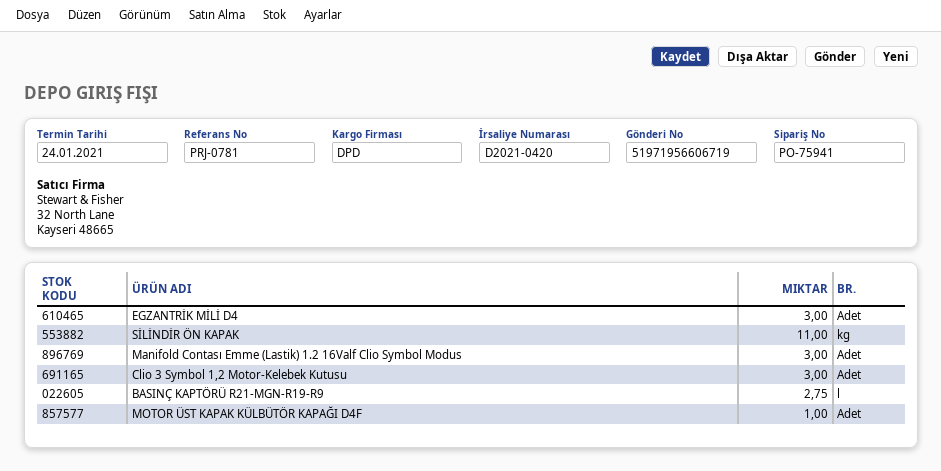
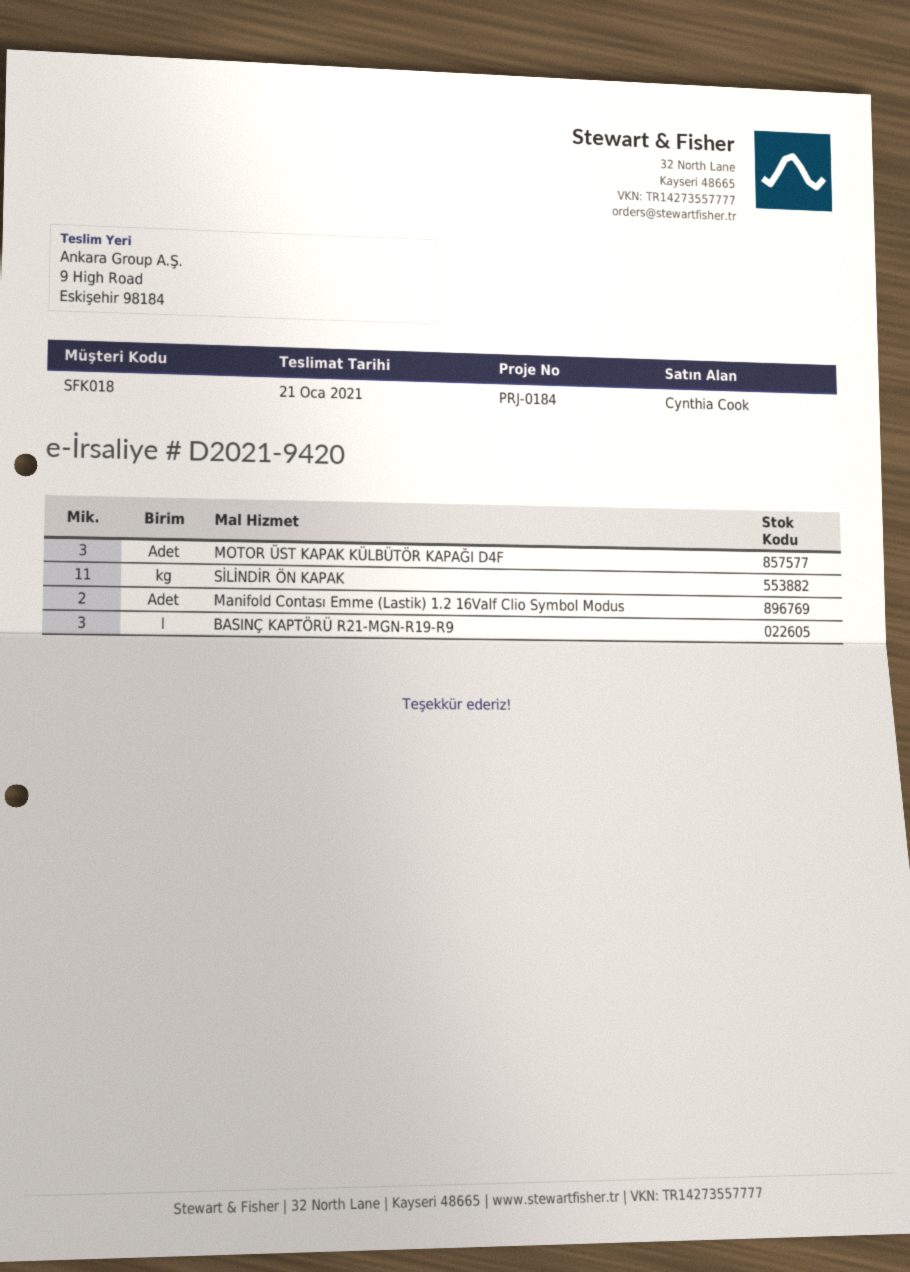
delivery note number: D2021-0420 -> D2021-9420
delivery date: 2021-01-24 -> 2021-01-21
reference: PRJ-0781 -> PRJ-0184
EGZANTRİK MİLİ D4: 3 -> none
Manifold Contası Emme (Lastik) 1.2 16Valf Clio Symbol Modus: 3 -> 2
Clio 3 Symbol 1,2 Motor-Kelebek Kutusu: 3 -> none
BASINÇ KAPTÖRÜ R21-MGN-R19-R9: 2.75 -> 3
MOTOR ÜST KAPAK KÜLBÜTÖR KAPAĞI D4F: 1 -> 3

